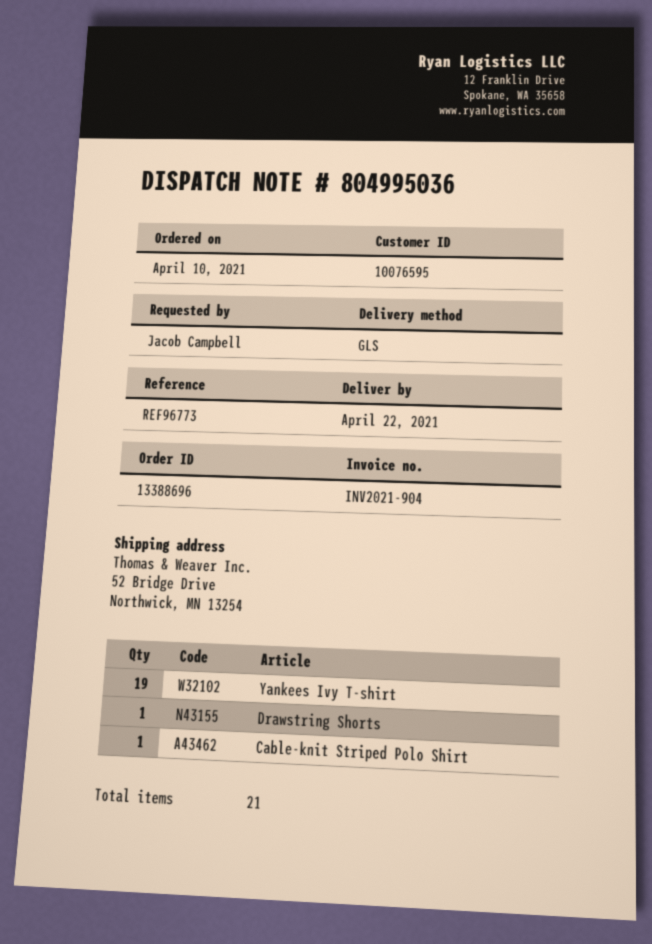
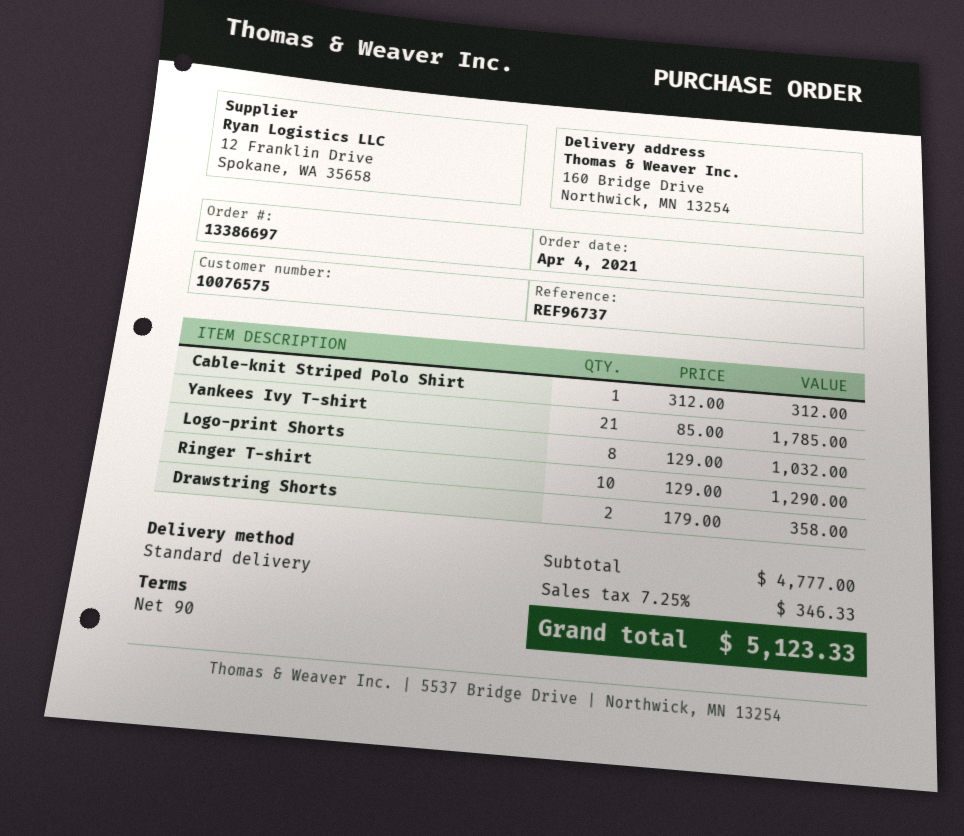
order number: 13388696 -> 13386697
order date: 2021-04-10 -> 2021-04-04
customer number: 10076595 -> 10076575
reference: REF96773 -> REF96737
shipping method: GLS -> standard
ship to: 52 Bridge Drive, Northwick, MN 13254 -> 160 Bridge Drive, Northwick, MN 13254
Yankees Ivy T-shirt: 19 -> 21
Drawstring Shorts: 1 -> 2
Logo-print Shorts: none -> 8
Ringer T-shirt: none -> 10

